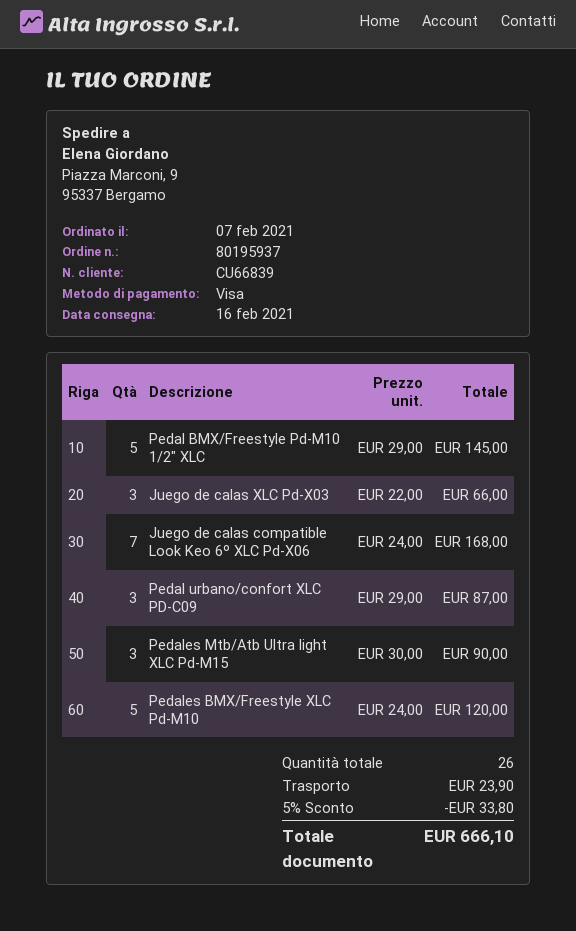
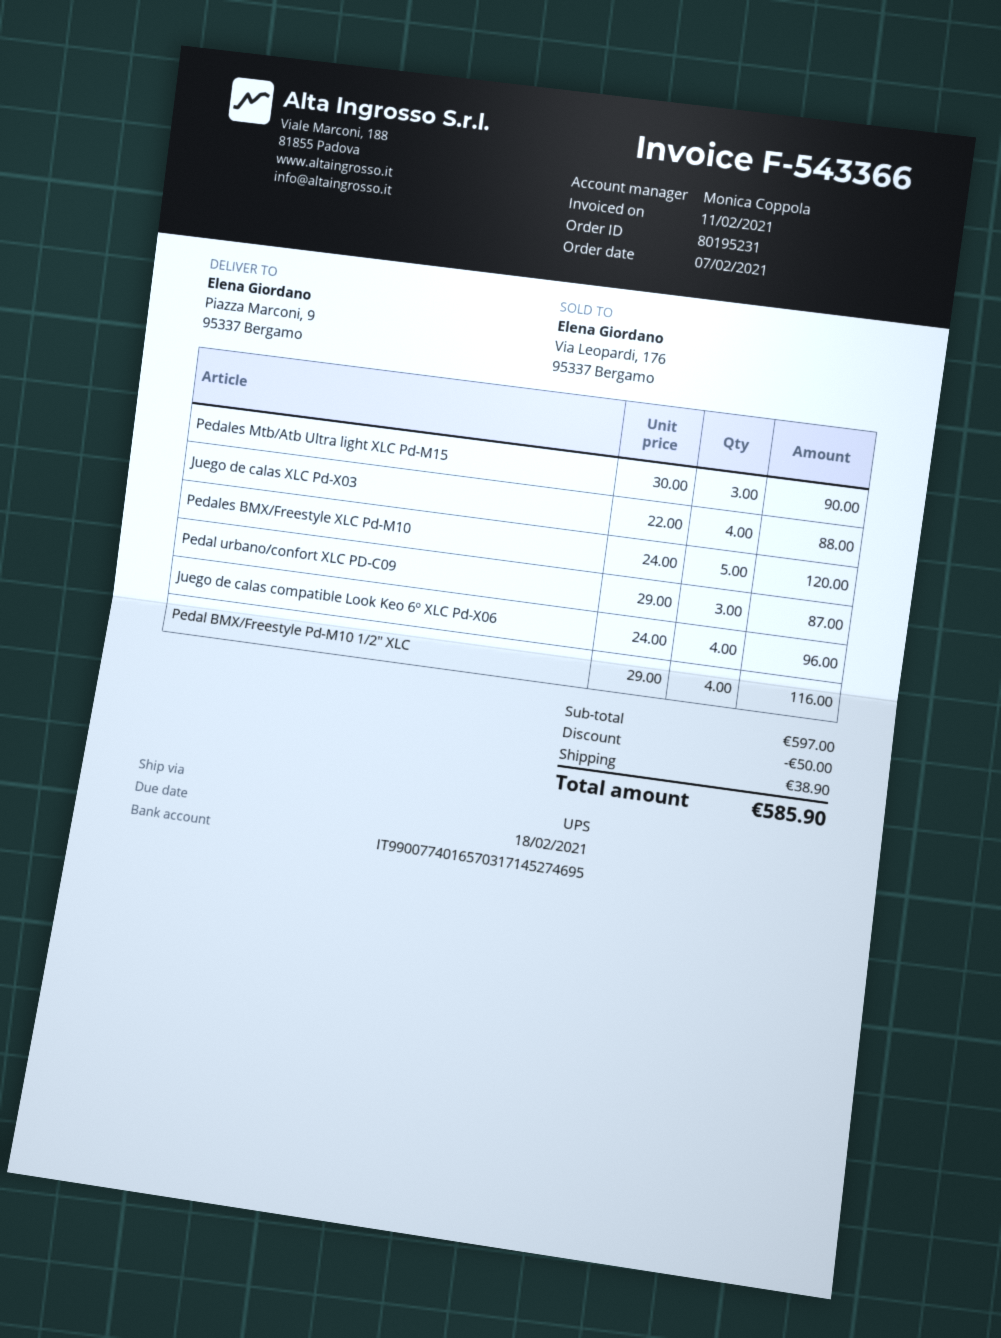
order number: 80195937 -> 80195231
Pedal BMX/Freestyle Pd-M10 1/2" XLC: 5 x 29.00 = 145.00 -> 4 x 29.00 = 116.00
Juego de calas XLC Pd-X03: 3 x 22.00 = 66.00 -> 4 x 22.00 = 88.00
Juego de calas compatible Look Keo 6º XLC Pd-X06: 7 x 24.00 = 168.00 -> 4 x 24.00 = 96.00
discount: 33.80 -> 50.00
shipping: 23.90 -> 38.90
total: 666.10 -> 585.90

